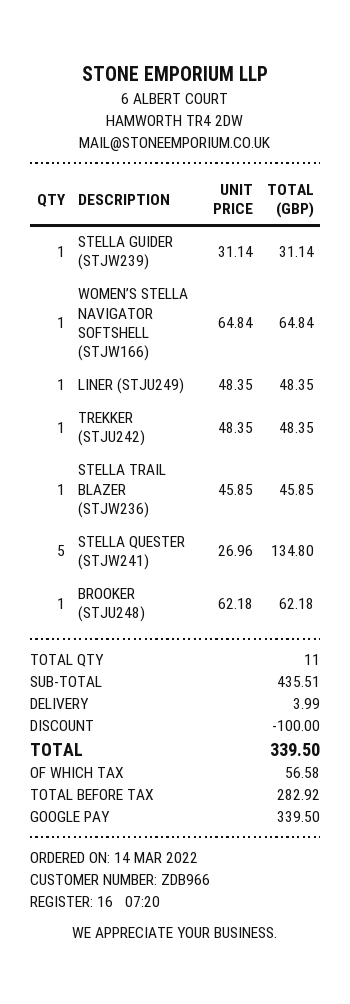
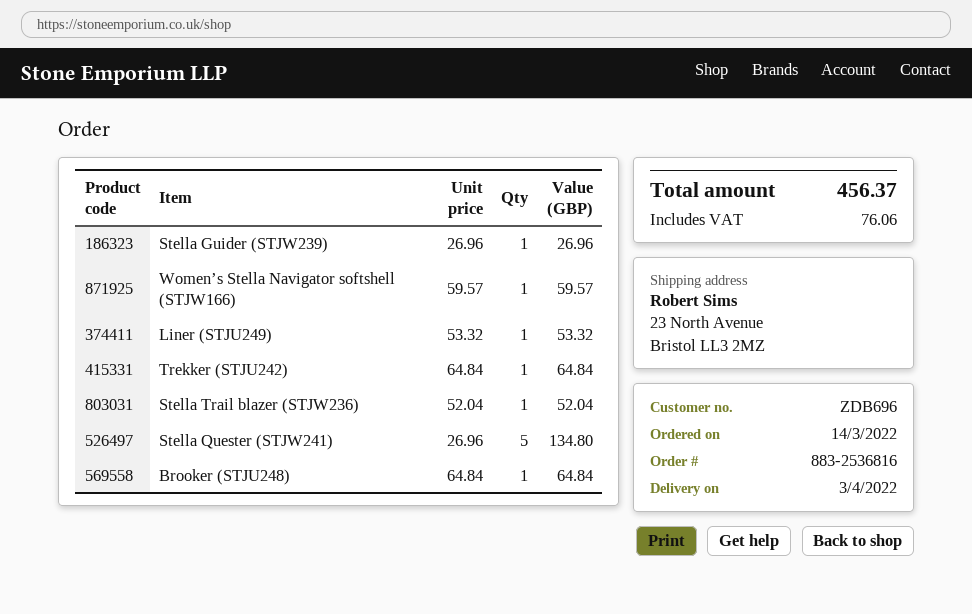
customer number: ZDB966 -> ZDB696
STELLA GUIDER (STJW239): 1 x 31.14 = 31.14 -> 1 x 26.96 = 26.96
WOMEN’S STELLA NAVIGATOR SOFTSHELL (STJW166): 1 x 64.84 = 64.84 -> 1 x 59.57 = 59.57
LINER (STJU249): 1 x 48.35 = 48.35 -> 1 x 53.32 = 53.32
TREKKER (STJU242): 1 x 48.35 = 48.35 -> 1 x 64.84 = 64.84
STELLA TRAIL BLAZER (STJW236): 1 x 45.85 = 45.85 -> 1 x 52.04 = 52.04
BROOKER (STJU248): 1 x 62.18 = 62.18 -> 1 x 64.84 = 64.84
discount: 100.00 -> none
shipping: 3.99 -> none
tax: 56.58 -> 76.06
total: 339.50 -> 456.37

